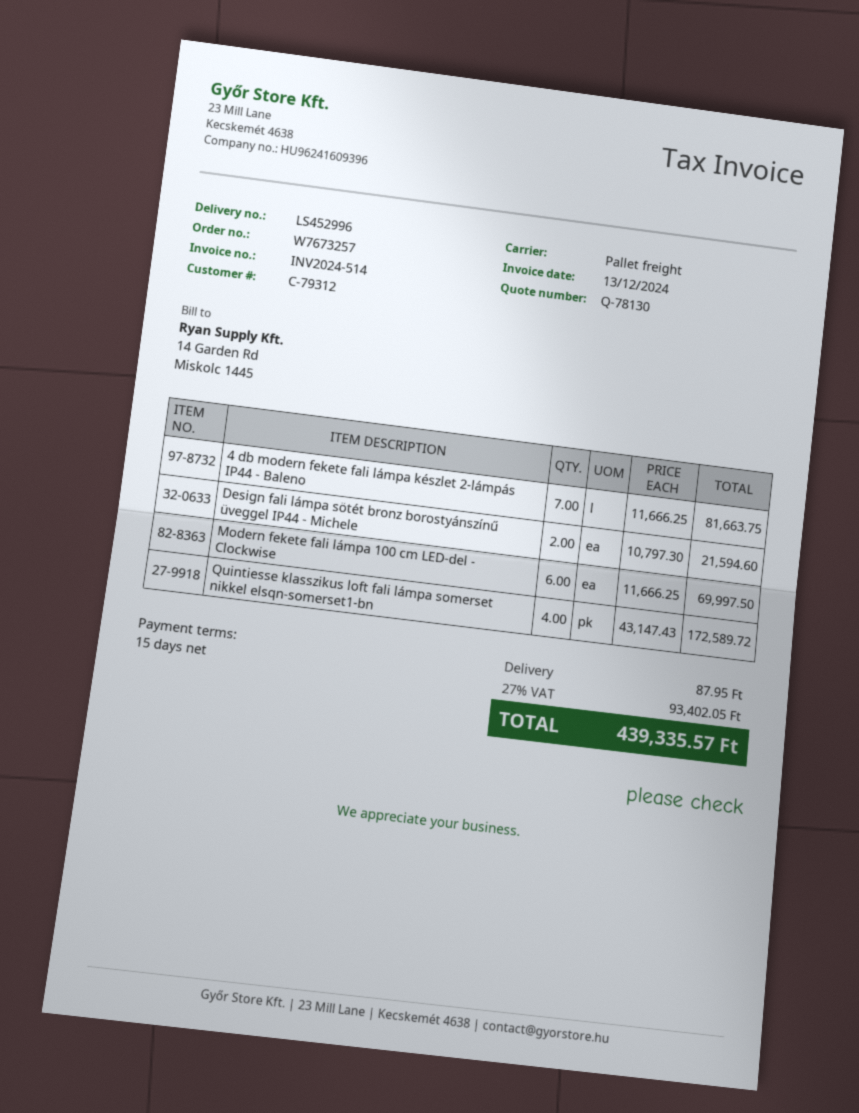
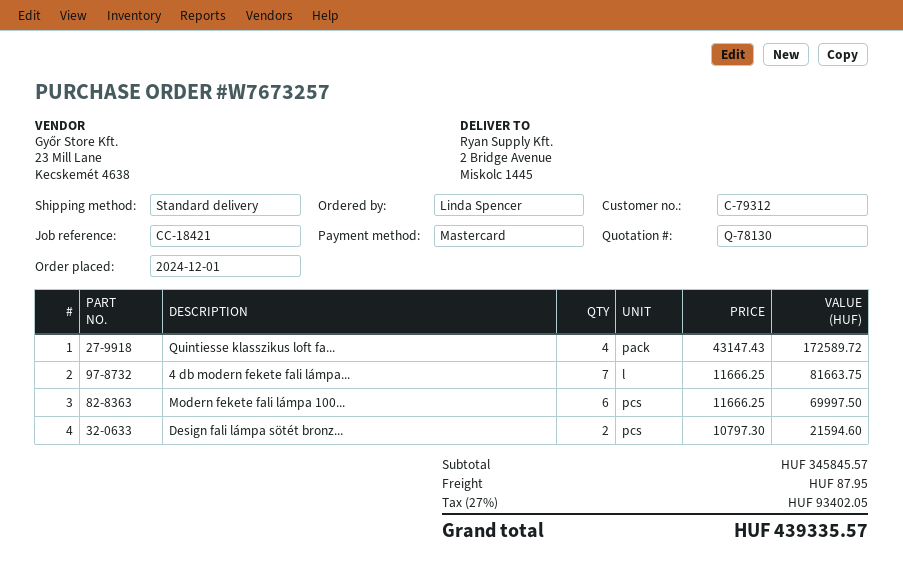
shipping method: pallet freight -> standard

